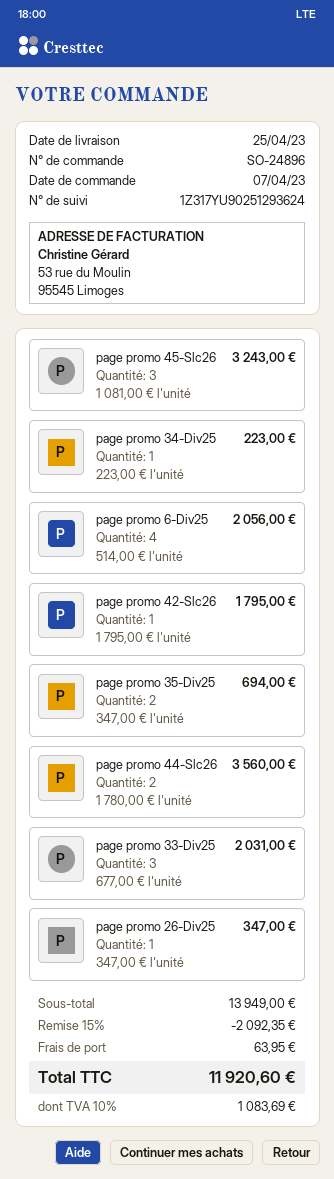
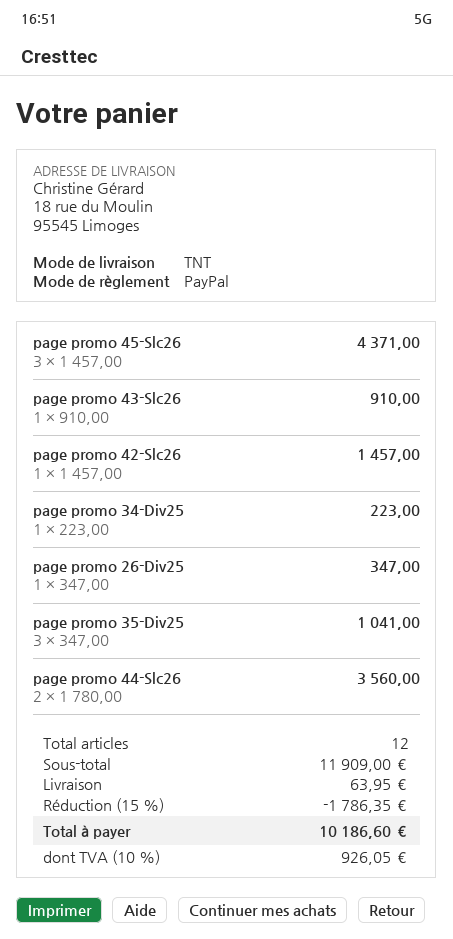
page promo 45-Slc26: 3 x 1081.00 = 3243.00 -> 3 x 1457.00 = 4371.00
page promo 6-Div25: 4 x 514.00 = 2056.00 -> none
page promo 42-Slc26: 1 x 1795.00 = 1795.00 -> 1 x 1457.00 = 1457.00
page promo 35-Div25: 2 x 347.00 = 694.00 -> 3 x 347.00 = 1041.00
page promo 33-Div25: 3 x 677.00 = 2031.00 -> none
page promo 43-Slc26: none -> 1 x 910.00 = 910.00
subtotal: 13949.00 -> 11909.00
discount: 15% = 2092.35 -> 15% = 1786.35
tax: 10% = 1083.69 -> 10% = 926.05
total: 11920.60 -> 10186.60

